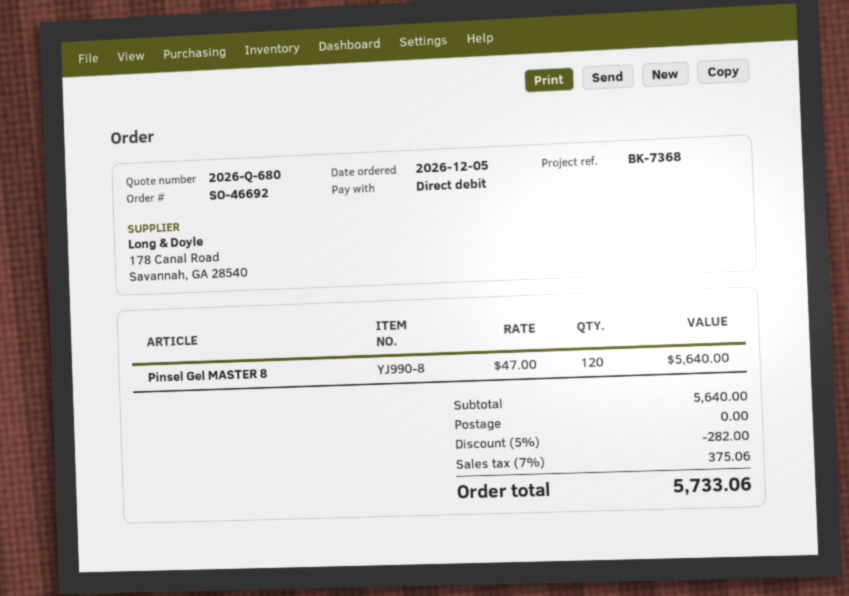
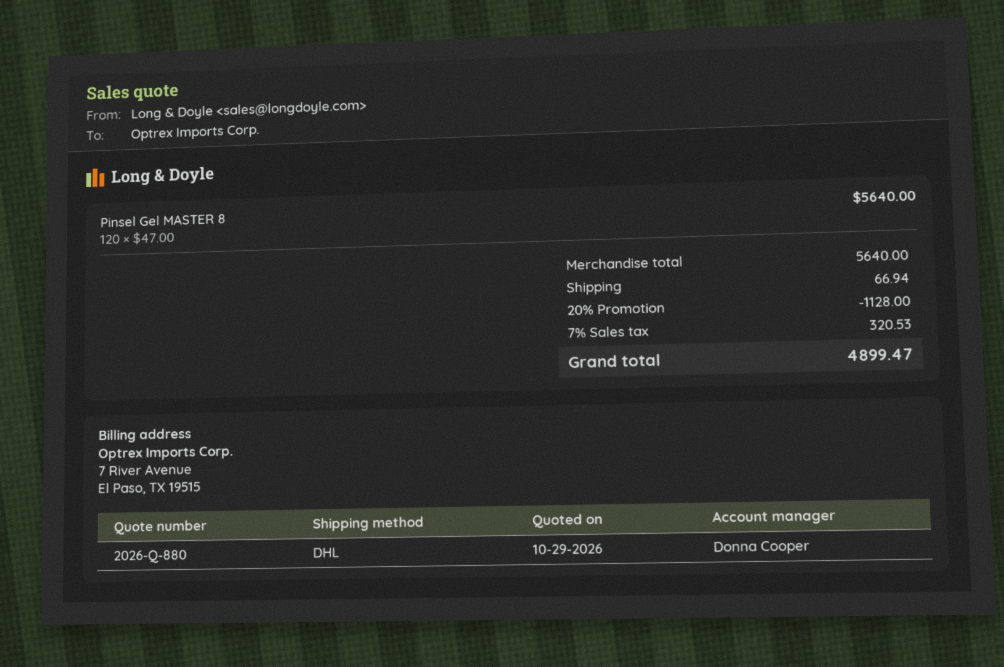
quote number: 2026-Q-680 -> 2026-Q-880
discount: 5% = 282.00 -> 20% = 1128.00
shipping: 0.00 -> 66.94
tax: 7% = 375.06 -> 7% = 320.53
total: 5733.06 -> 4899.47

